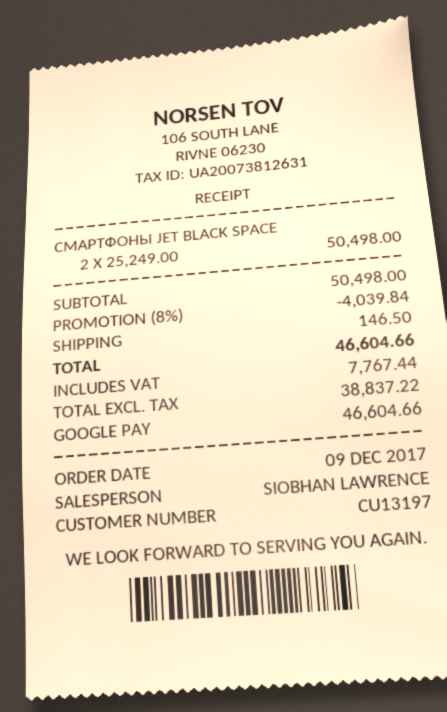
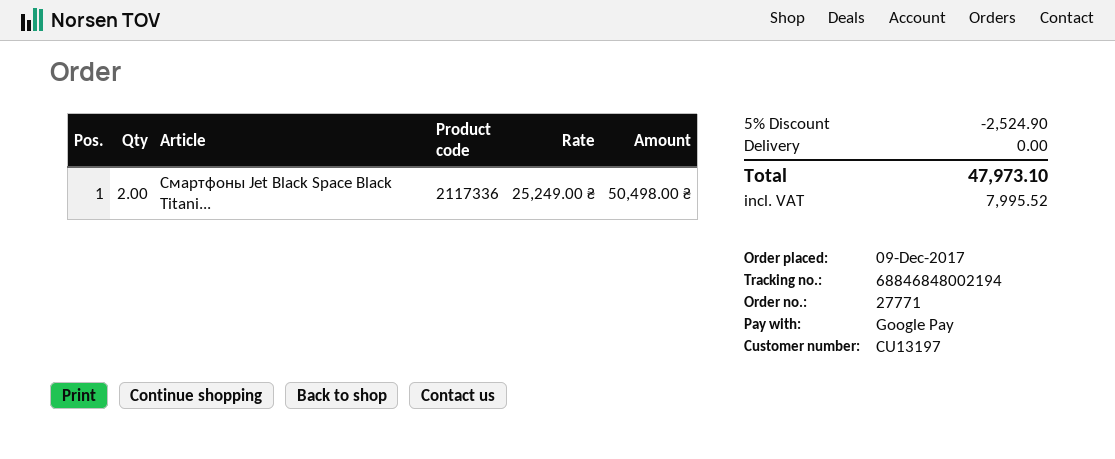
discount: 8% = 4039.84 -> 5% = 2524.90
shipping: 146.50 -> 0.00
tax: 7767.44 -> 7995.52
total: 46604.66 -> 47973.10

